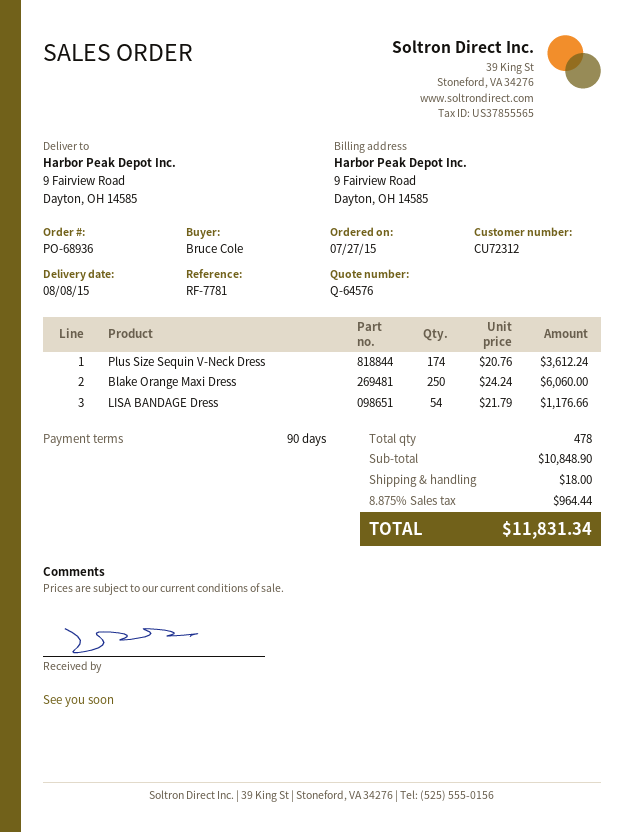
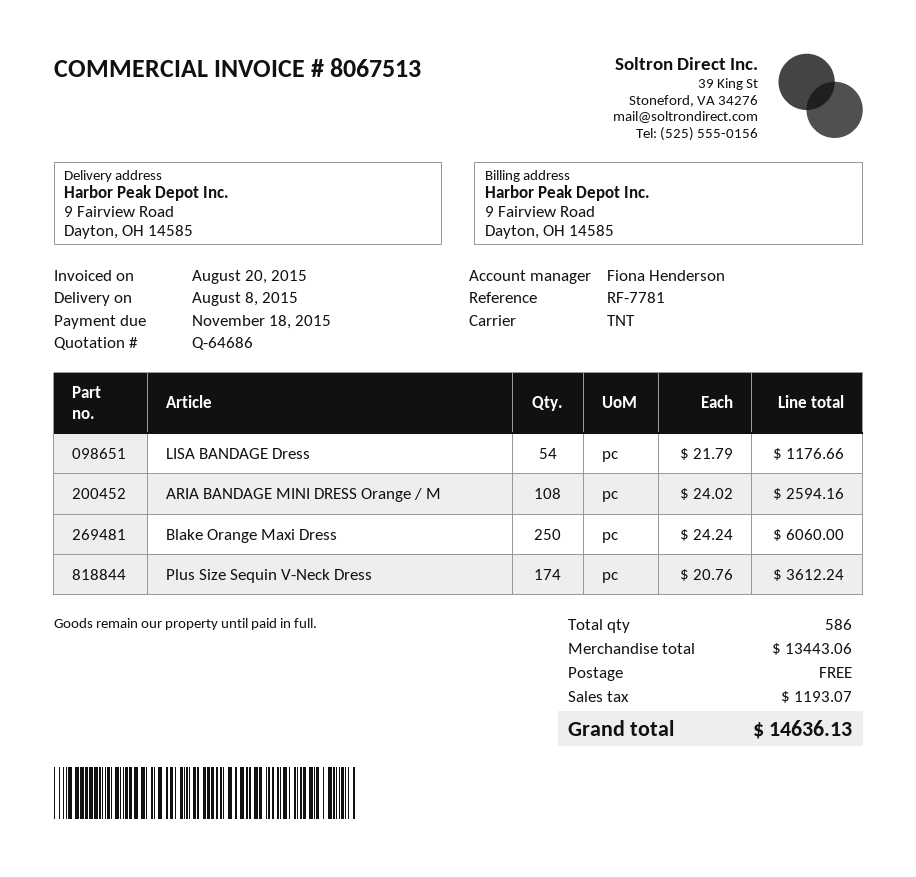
quote number: Q-64576 -> Q-64686
ARIA BANDAGE MINI DRESS Orange / M: none -> 108 x 24.02 = 2594.16
total quantity: 478 -> 586
subtotal: 10848.90 -> 13443.06
shipping: 18.00 -> 0.00
tax: 964.44 -> 1193.07
total: 11831.34 -> 14636.13

